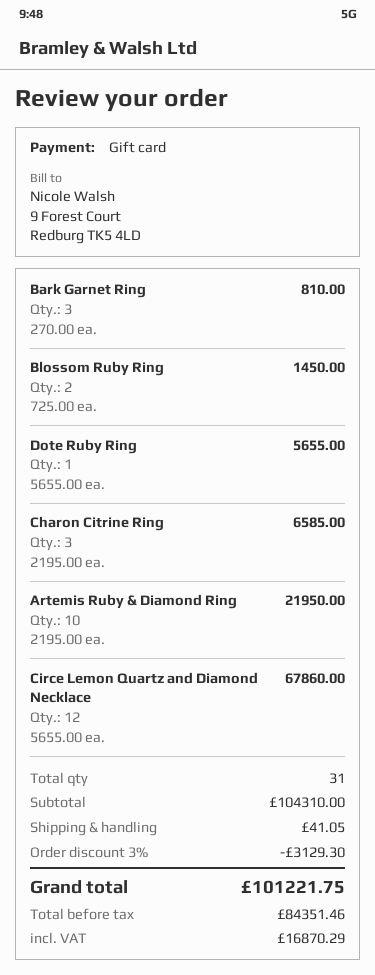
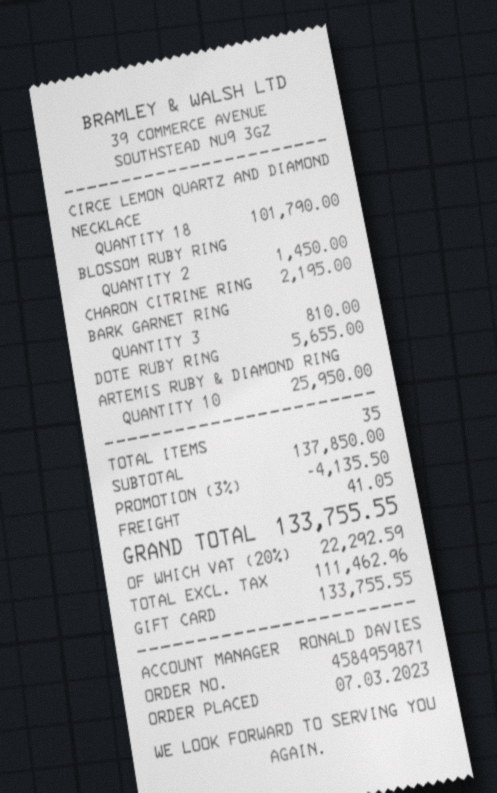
Charon Citrine Ring: 3 for 6585.00 -> 1 for 2195.00
Artemis Ruby & Diamond Ring: 10 for 21950.00 -> 10 for 25950.00
Circe Lemon Quartz and Diamond Necklace: 12 for 67860.00 -> 18 for 101790.00
total quantity: 31 -> 35
subtotal: 104310.00 -> 137850.00
discount: 3% = 3129.30 -> 3% = 4135.50
net: 84351.46 -> 111462.96
tax: 16870.29 -> 22292.59
total: 101221.75 -> 133755.55

